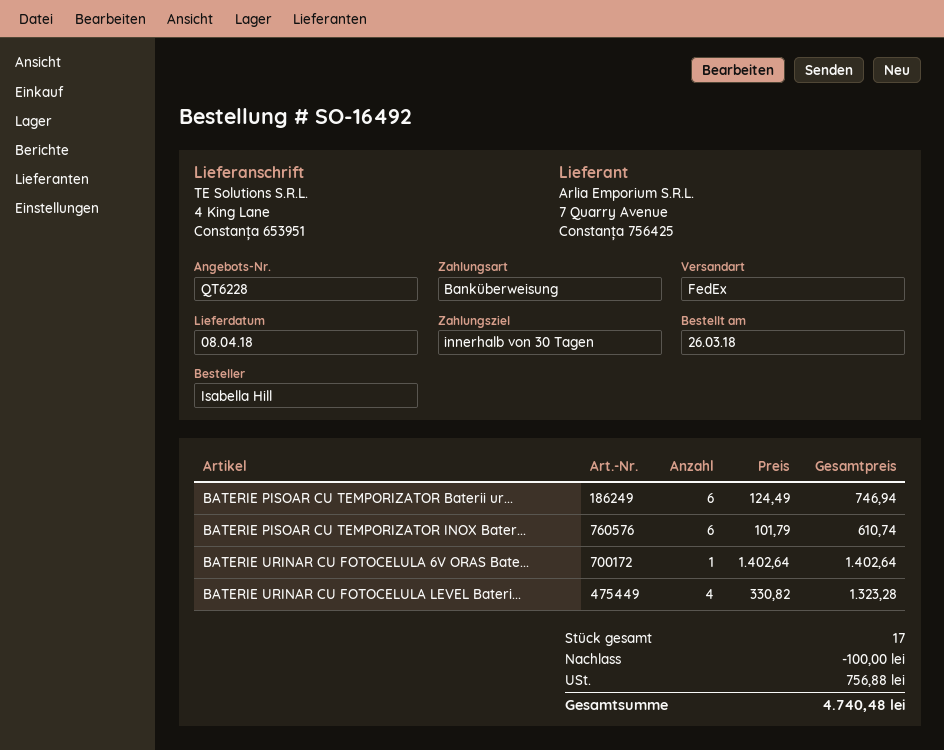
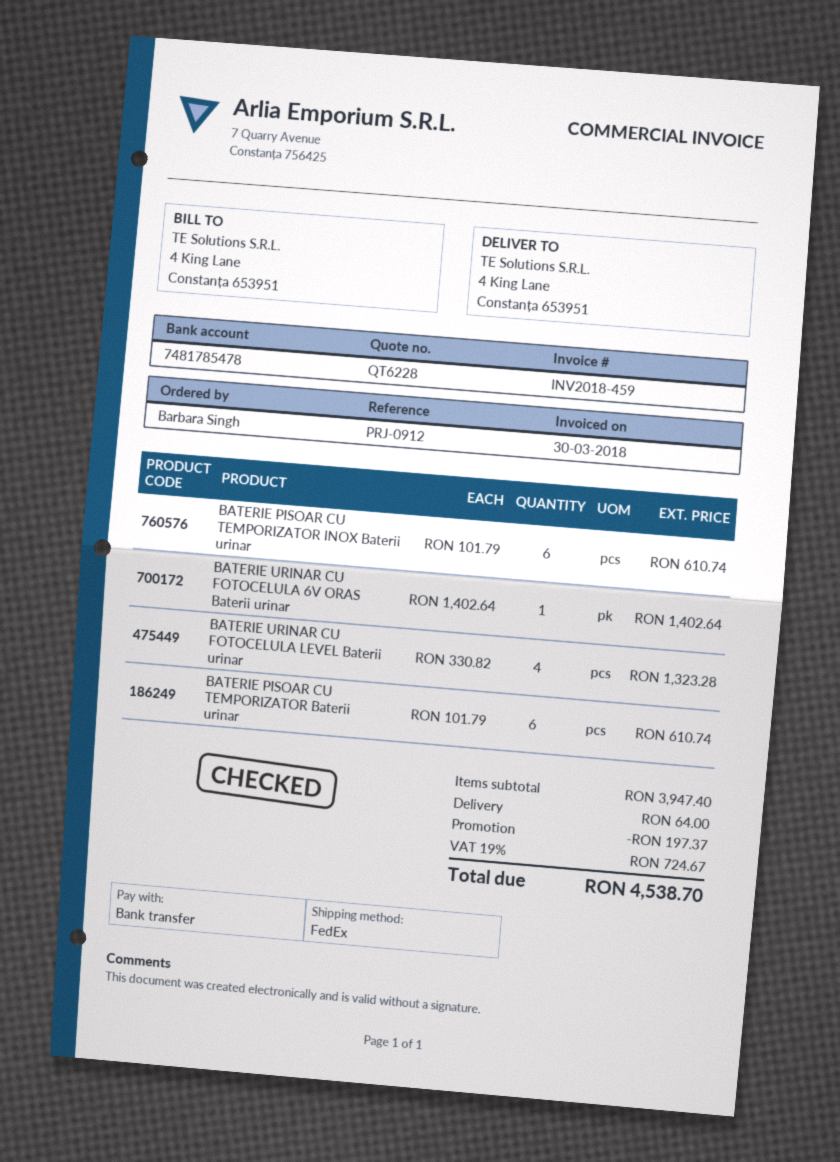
ordered by: Isabella Hill -> Barbara Singh
BATERIE PISOAR CU TEMPORIZATOR Baterii ur...: 6 x 124.49 = 746.94 -> 6 x 101.79 = 610.74
discount: 100.00 -> 197.37
shipping: none -> 64.00
tax: 756.88 -> 724.67
total: 4740.48 -> 4538.70

